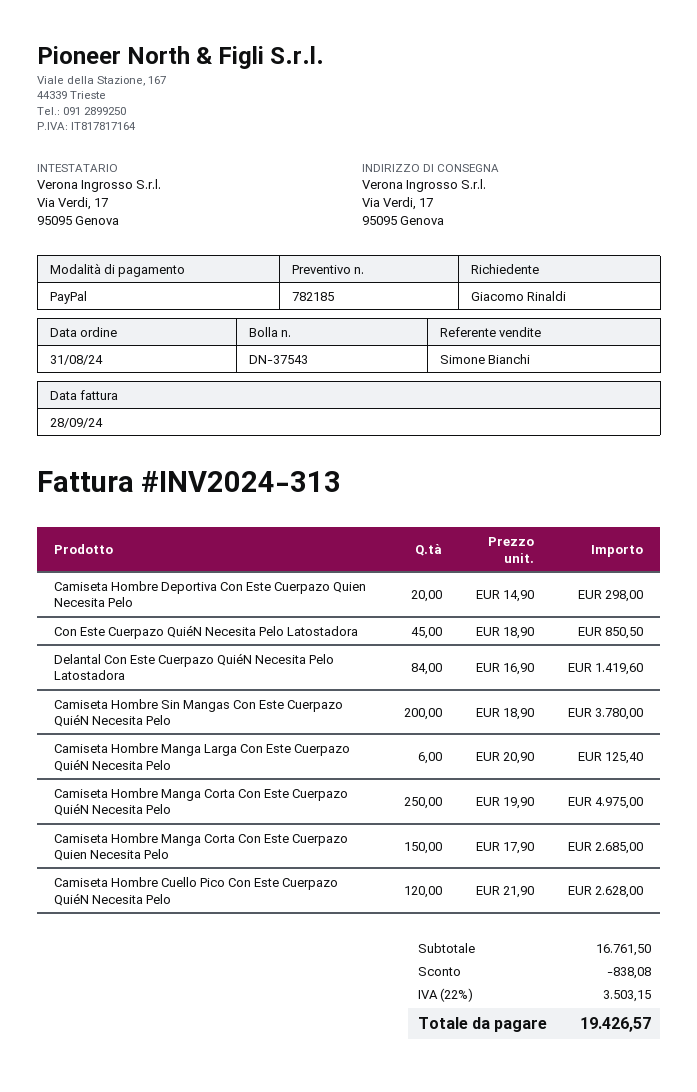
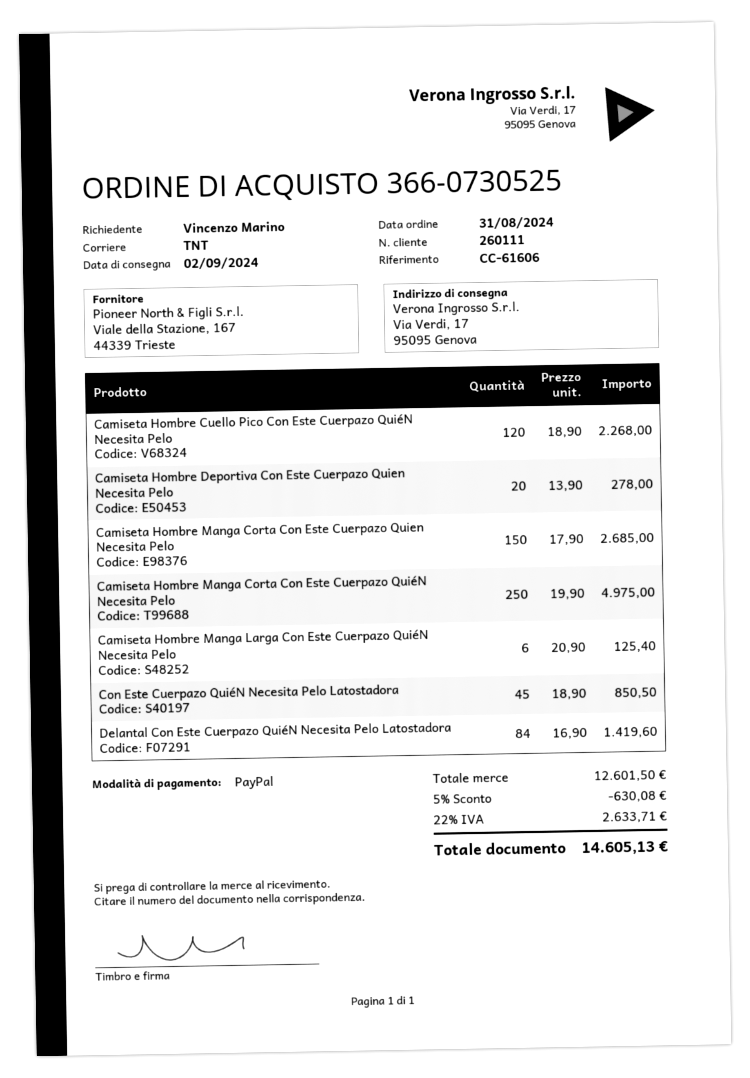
ordered by: Giacomo Rinaldi -> Vincenzo Marino
Camiseta Hombre Deportiva Con Este Cuerpazo Quien Necesita Pelo: 20 x 14.90 = 298.00 -> 20 x 13.90 = 278.00
Camiseta Hombre Sin Mangas Con Este Cuerpazo QuiéN Necesita Pelo: 200 x 18.90 = 3780.00 -> none
Camiseta Hombre Cuello Pico Con Este Cuerpazo QuiéN Necesita Pelo: 120 x 21.90 = 2628.00 -> 120 x 18.90 = 2268.00
subtotal: 16761.50 -> 12601.50
discount: 838.08 -> 630.08
tax: 22% = 3503.15 -> 22% = 2633.71
total: 19426.57 -> 14605.13

